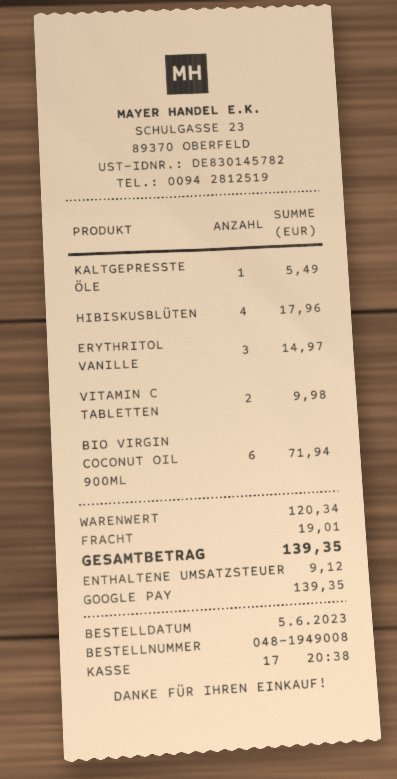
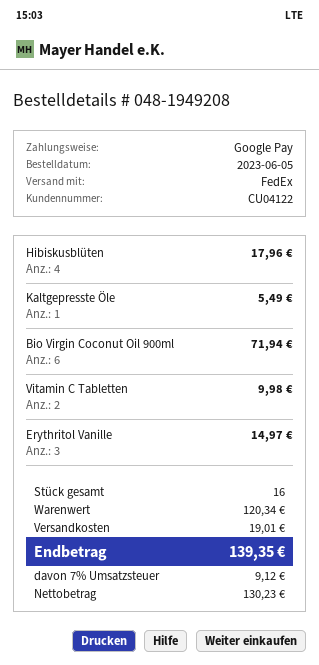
order number: 048-1949008 -> 048-1949208

